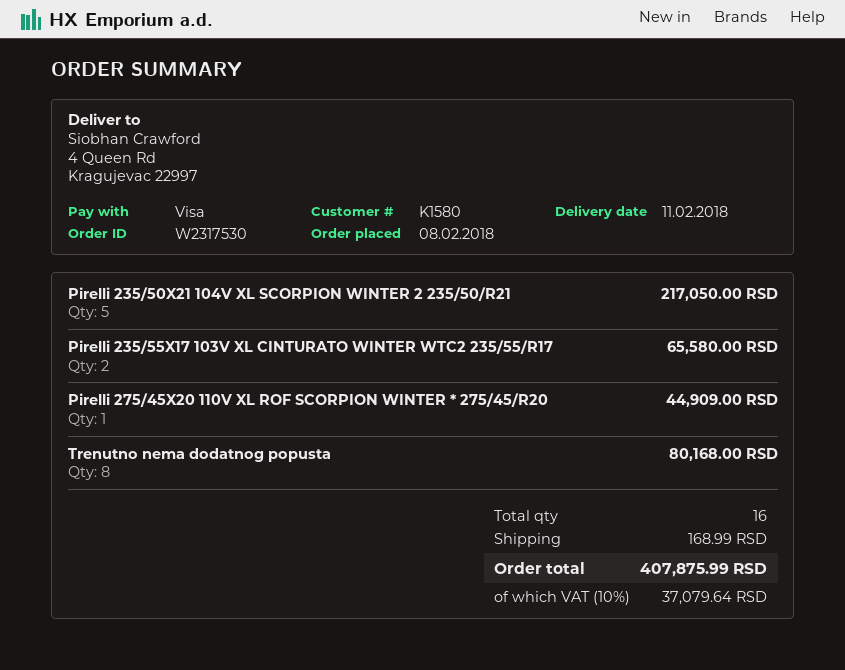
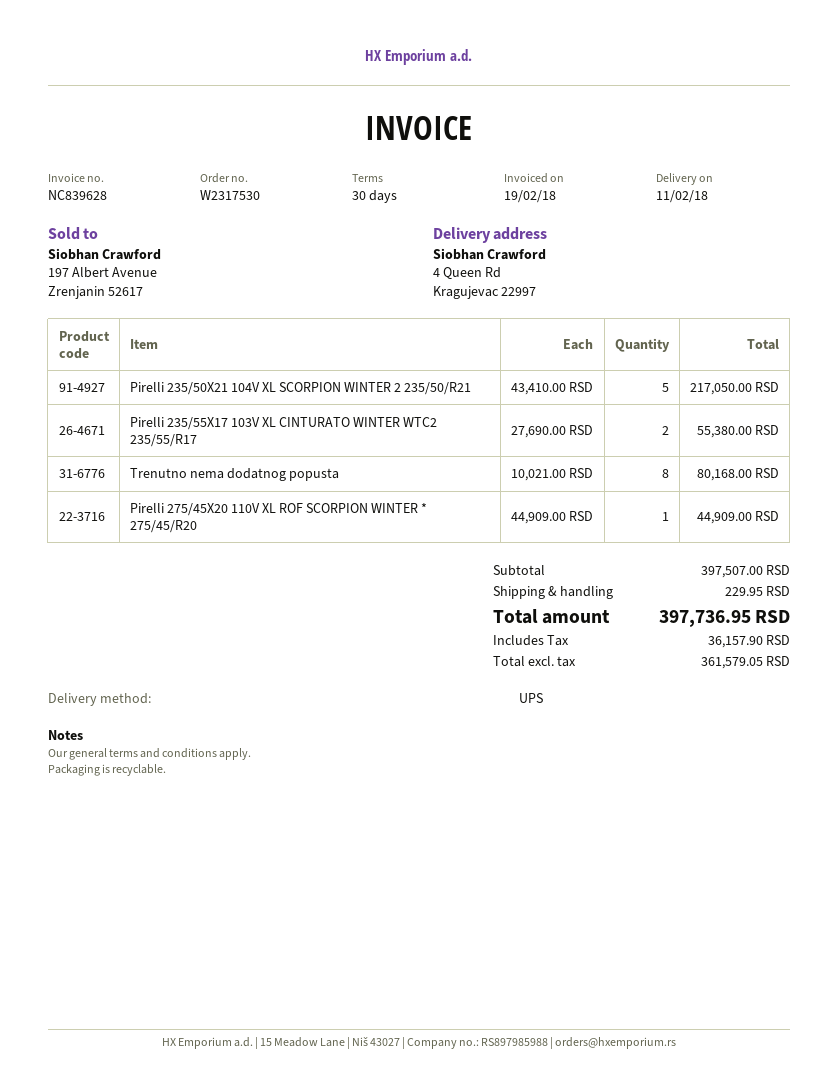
Pirelli 235/55X17 103V XL CINTURATO WINTER WTC2 235/55/R17: 2 for 65580.00 -> 2 for 55380.00
shipping: 168.99 -> 229.95
tax: 37079.64 -> 36157.90
total: 407875.99 -> 397736.95

